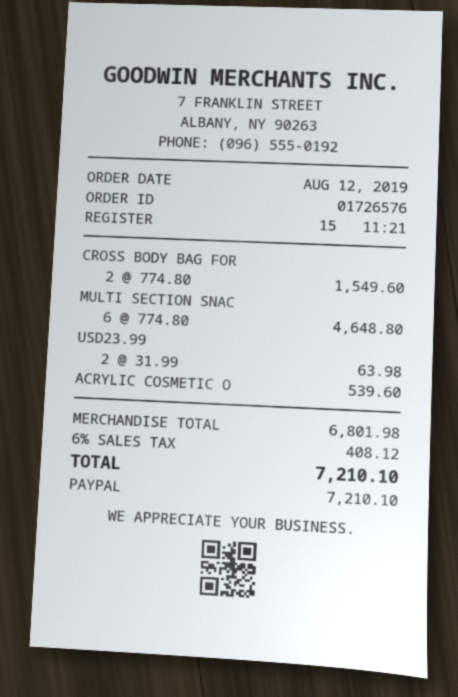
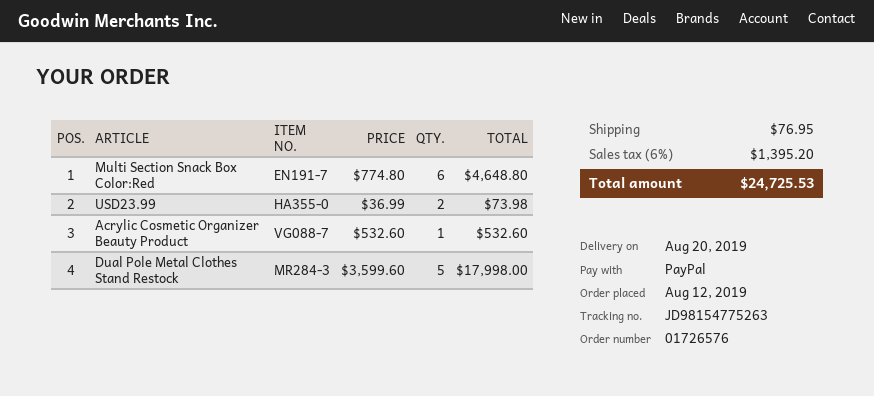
CROSS BODY BAG FOR: 2 x 774.80 = 1549.60 -> none
USD23.99: 2 x 31.99 = 63.98 -> 2 x 36.99 = 73.98
ACRYLIC COSMETIC O: 1 x 539.60 = 539.60 -> 1 x 532.60 = 532.60
Dual Pole Metal Clothes Stand Restock: none -> 5 x 3599.60 = 17998.00
shipping: none -> 76.95
tax: 6% = 408.12 -> 6% = 1395.20
total: 7210.10 -> 24725.53

